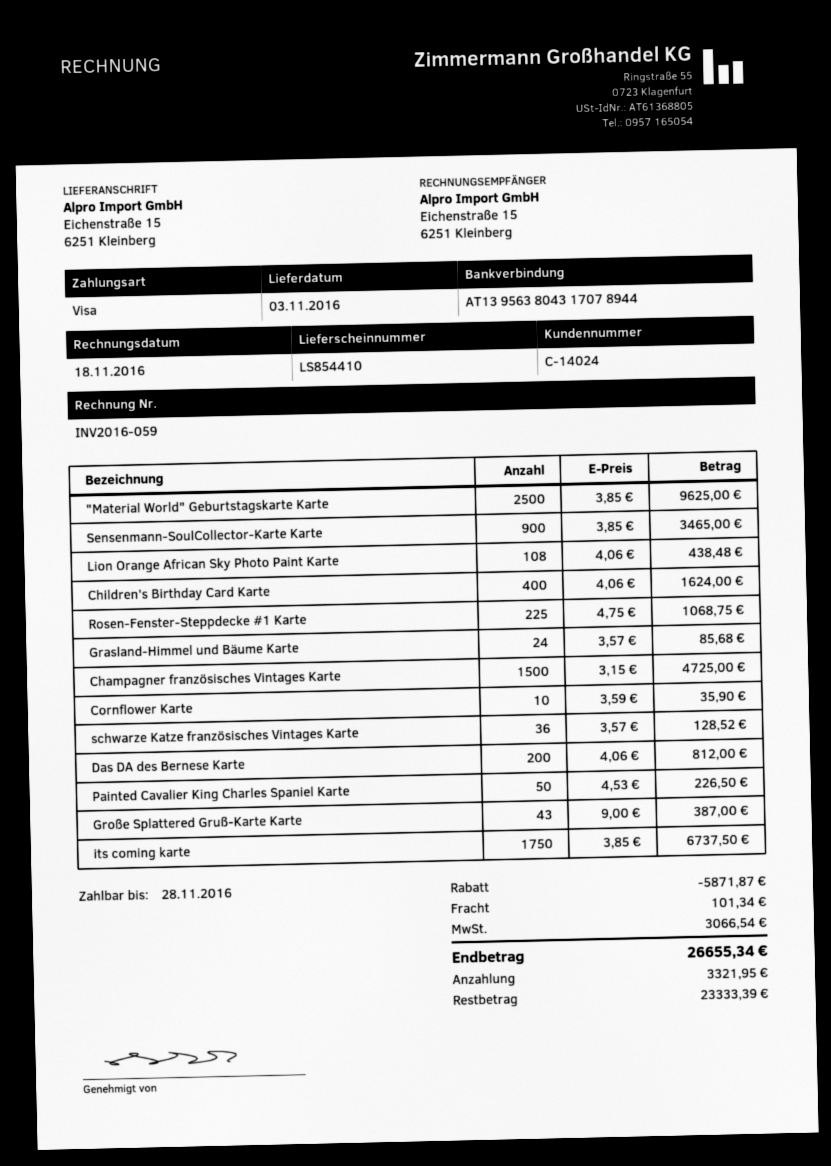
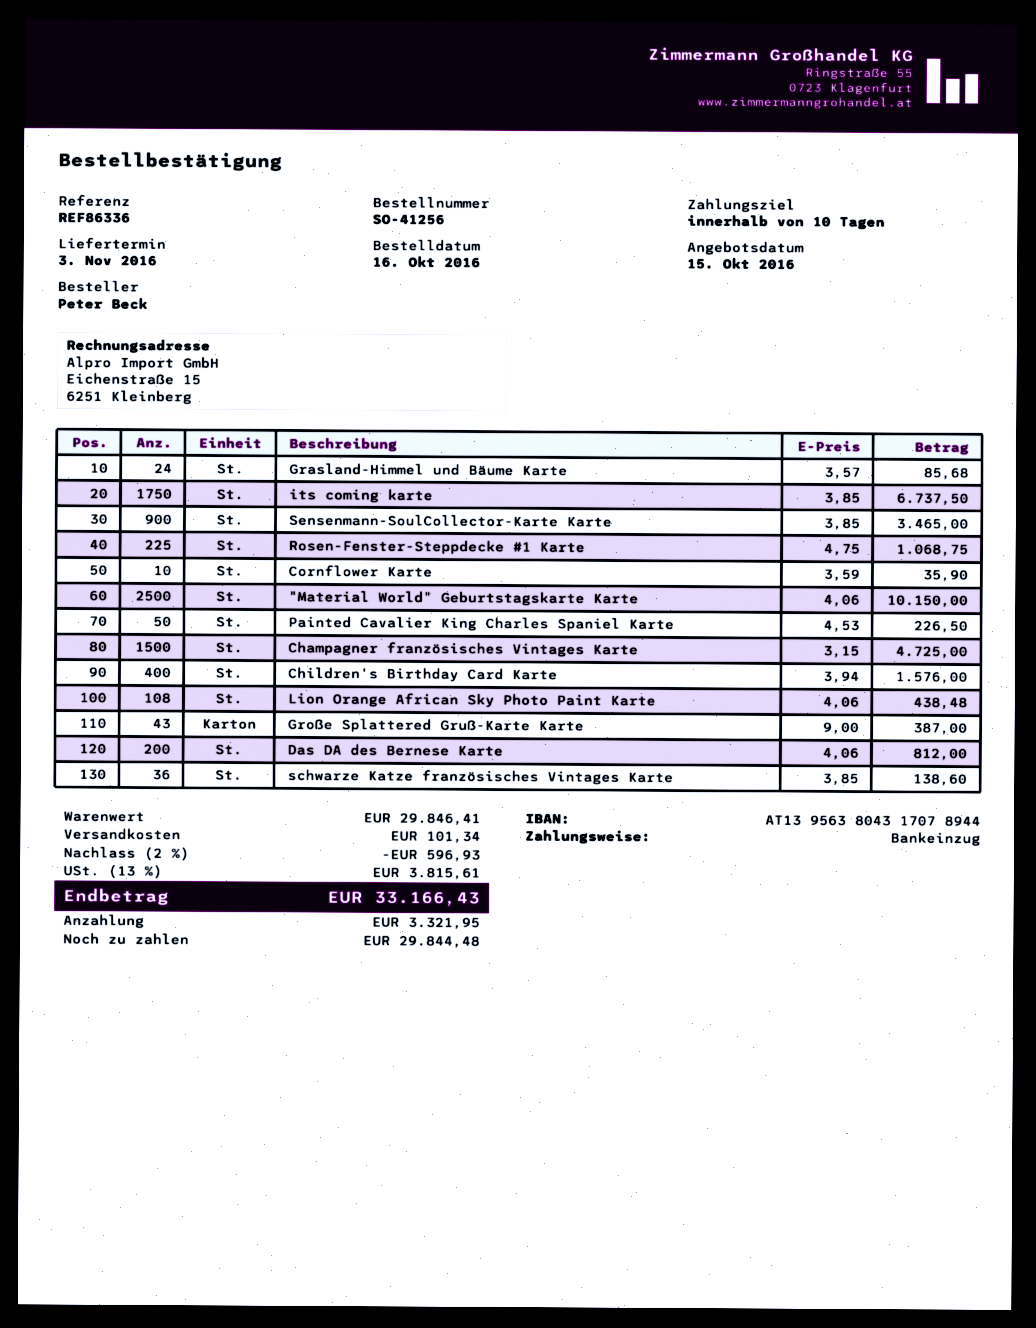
payment method: Visa -> direct debit
"Material World" Geburtstagskarte Karte: 2500 x 3.85 = 9625.00 -> 2500 x 4.06 = 10150.00
Children's Birthday Card Karte: 400 x 4.06 = 1624.00 -> 400 x 3.94 = 1576.00
schwarze Katze französisches Vintages Karte: 36 x 3.57 = 128.52 -> 36 x 3.85 = 138.60
discount: 5871.87 -> 596.93
tax: 3066.54 -> 3815.61
total: 26655.34 -> 33166.43
balance: 23333.39 -> 29844.48

